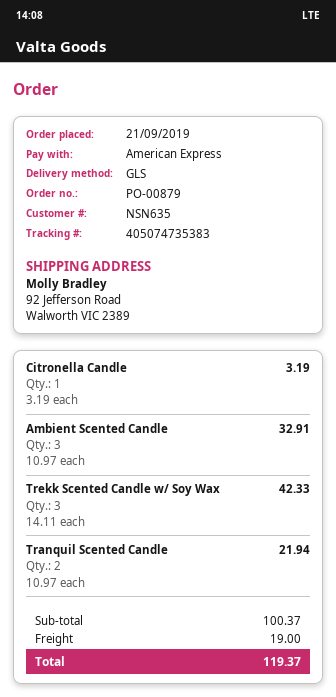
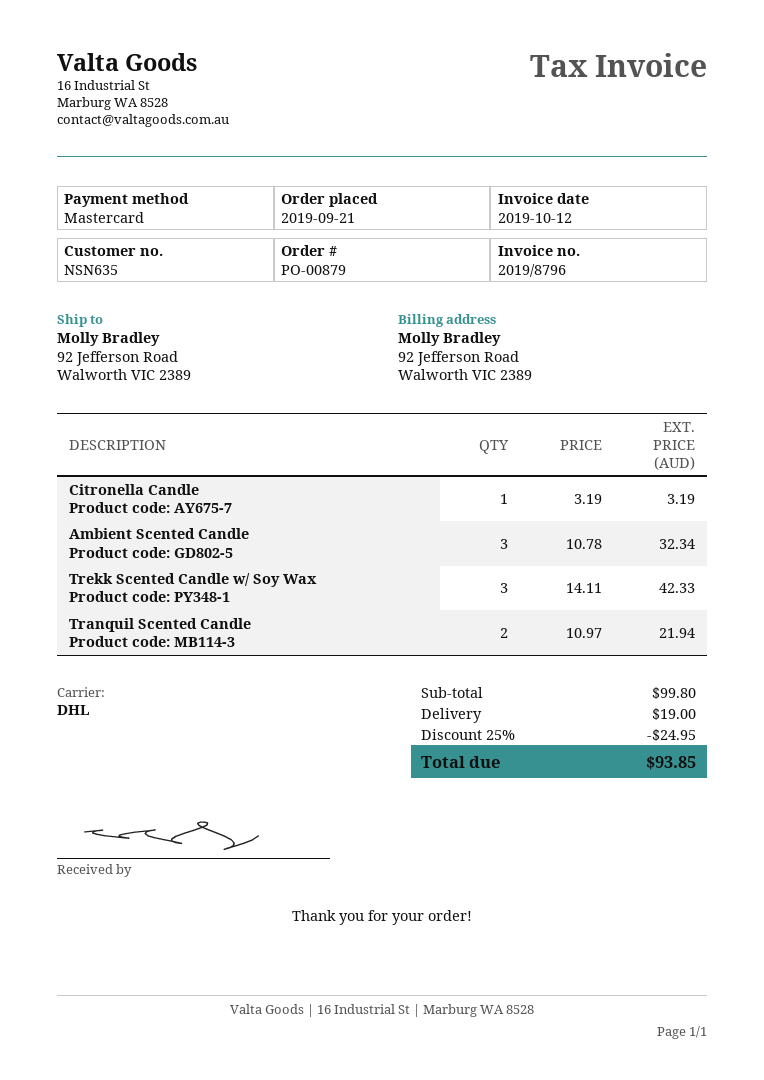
payment method: American Express -> Mastercard
shipping method: GLS -> DHL
Ambient Scented Candle: 3 x 10.97 = 32.91 -> 3 x 10.78 = 32.34
subtotal: 100.37 -> 99.80
discount: none -> 25% = 24.95
total: 119.37 -> 93.85

